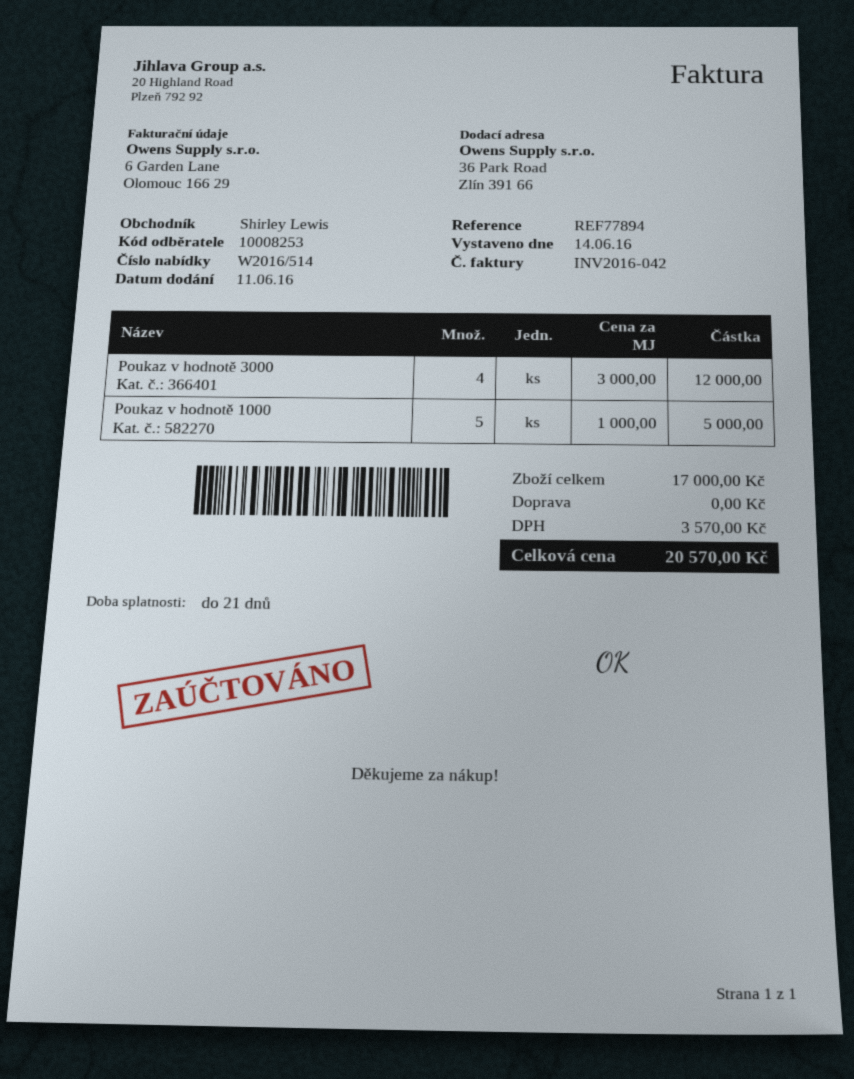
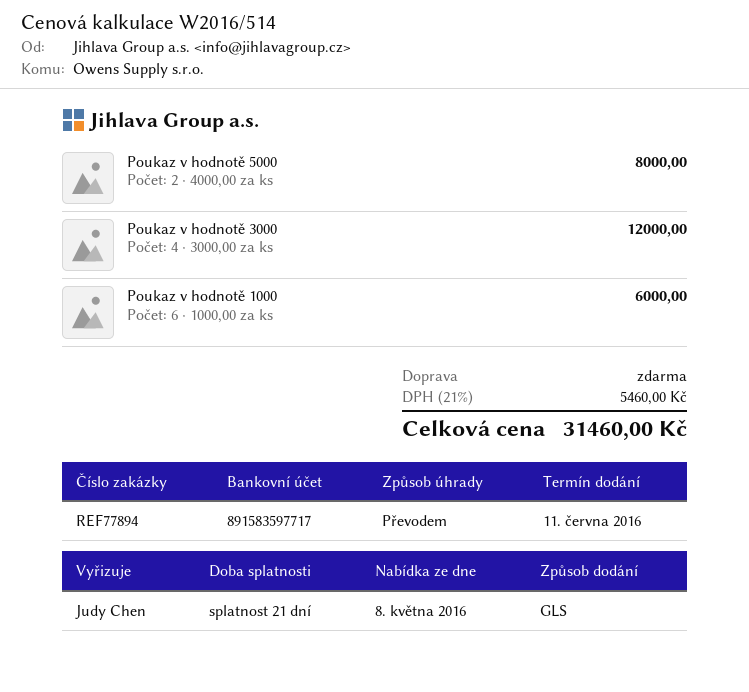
sales rep: Shirley Lewis -> Judy Chen
Poukaz v hodnotě 1000: 5 x 1000.00 = 5000.00 -> 6 x 1000.00 = 6000.00
Poukaz v hodnotě 5000: none -> 2 x 4000.00 = 8000.00
tax: 3570.00 -> 5460.00
total: 20570.00 -> 31460.00

